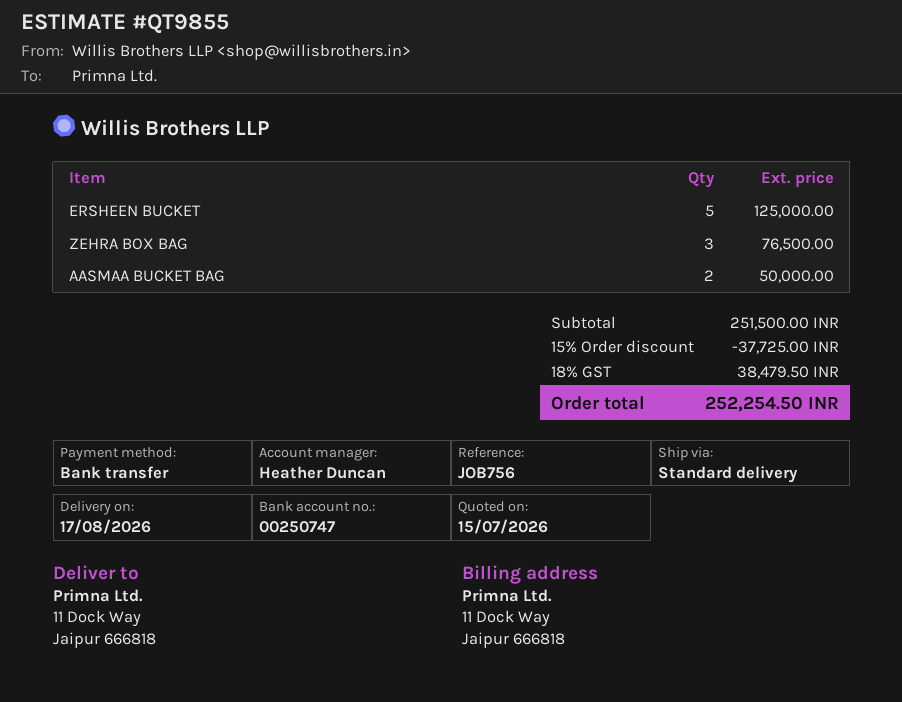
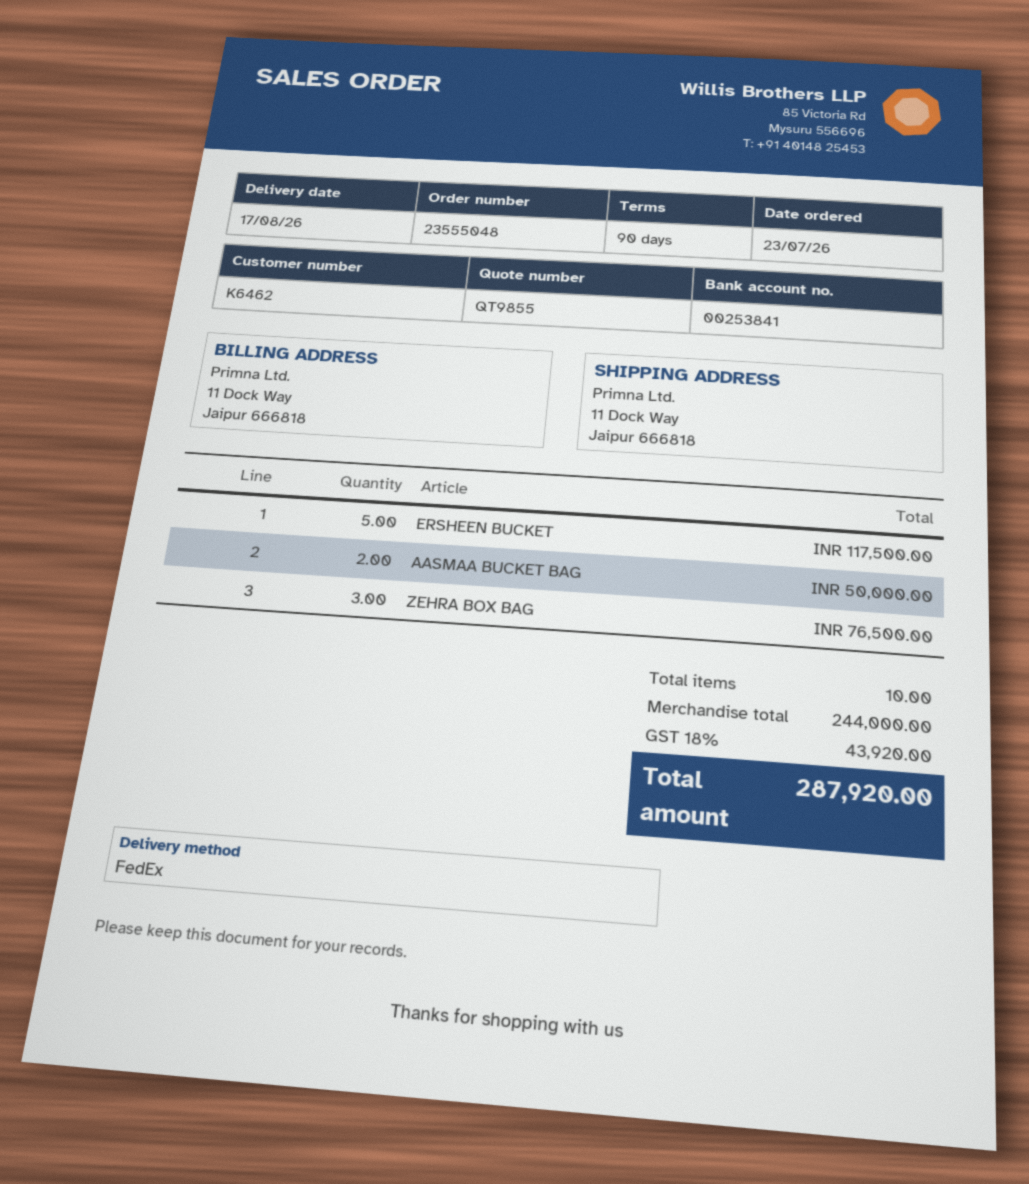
bank account: 00250747 -> 00253841
shipping method: standard -> FedEx
ERSHEEN BUCKET: 5 for 125000.00 -> 5 for 117500.00
subtotal: 251500.00 -> 244000.00
discount: 15% = 37725.00 -> none
tax: 18% = 38479.50 -> 18% = 43920.00
total: 252254.50 -> 287920.00

